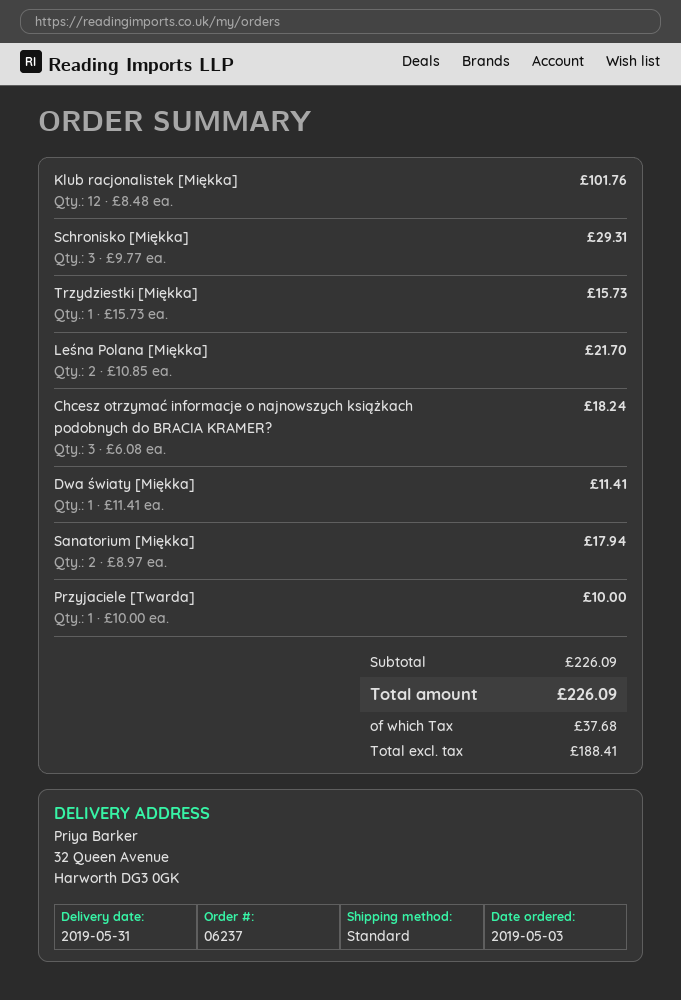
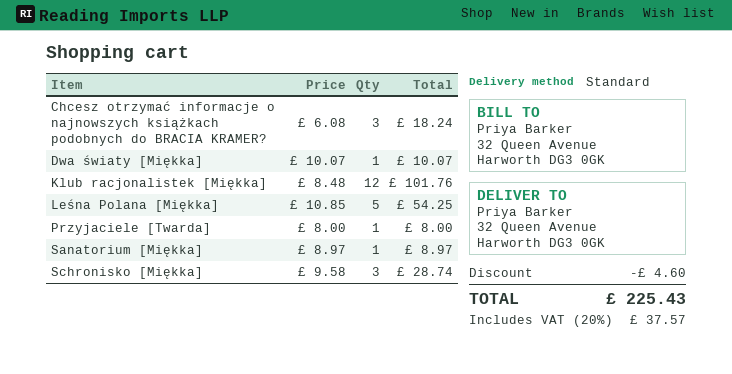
Schronisko [Miękka]: 3 x 9.77 = 29.31 -> 3 x 9.58 = 28.74
Trzydziestki [Miękka]: 1 x 15.73 = 15.73 -> none
Leśna Polana [Miękka]: 2 x 10.85 = 21.70 -> 5 x 10.85 = 54.25
Dwa światy [Miękka]: 1 x 11.41 = 11.41 -> 1 x 10.07 = 10.07
Sanatorium [Miękka]: 2 x 8.97 = 17.94 -> 1 x 8.97 = 8.97
Przyjaciele [Twarda]: 1 x 10.00 = 10.00 -> 1 x 8.00 = 8.00
discount: none -> 4.60
tax: 37.68 -> 37.57
total: 226.09 -> 225.43

